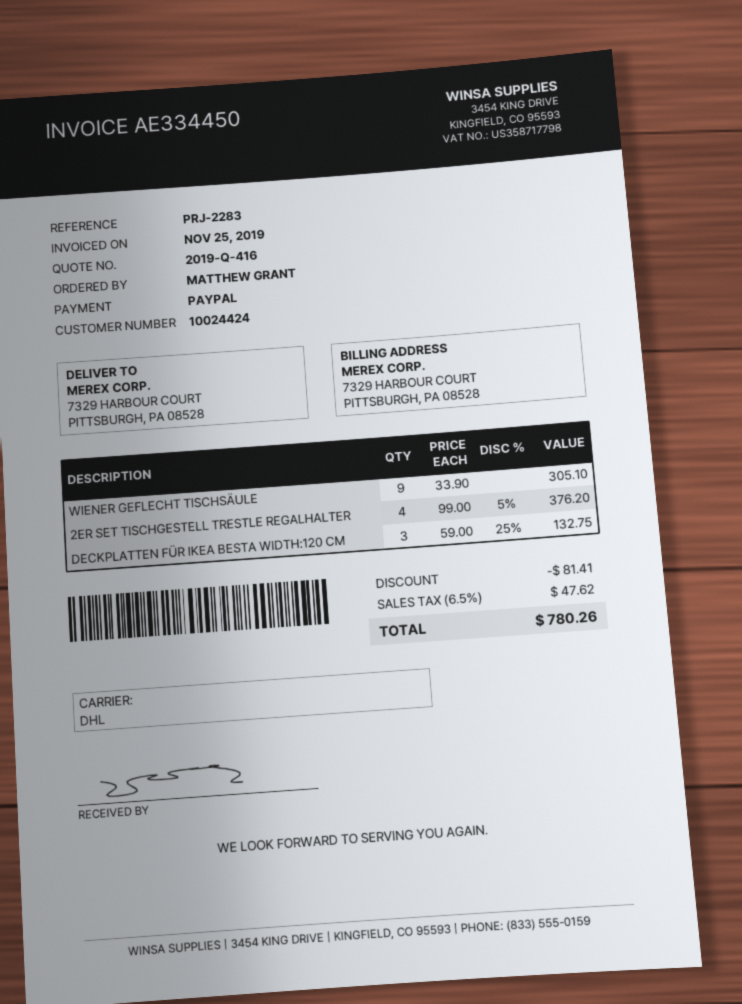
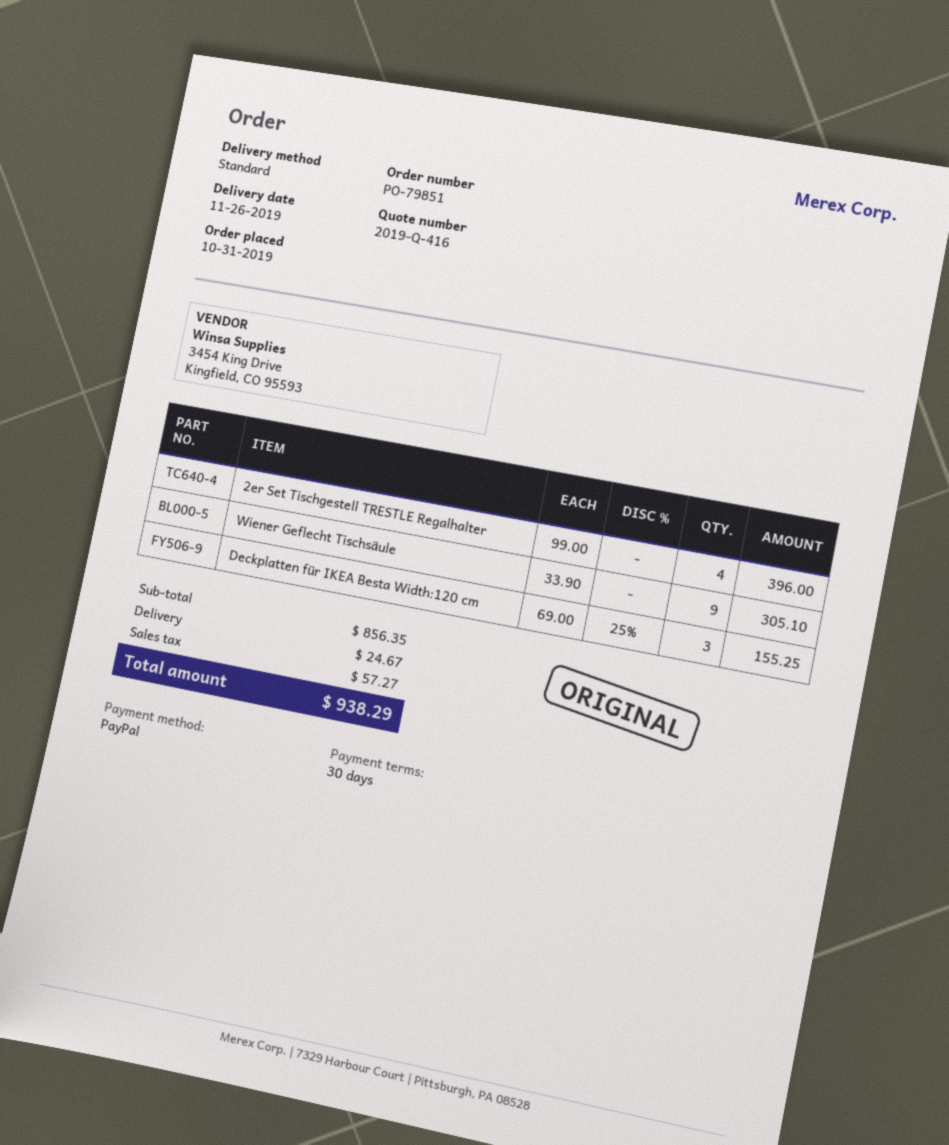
shipping method: DHL -> standard
2ER SET TISCHGESTELL TRESTLE REGALHALTER: 4 x 99.00 - 5% = 376.20 -> 4 x 99.00 = 396.00
DECKPLATTEN FÜR IKEA BESTA WIDTH:120 CM: 3 x 59.00 - 25% = 132.75 -> 3 x 69.00 - 25% = 155.25
discount: 81.41 -> none
shipping: none -> 24.67
tax: 47.62 -> 57.27
total: 780.26 -> 938.29

